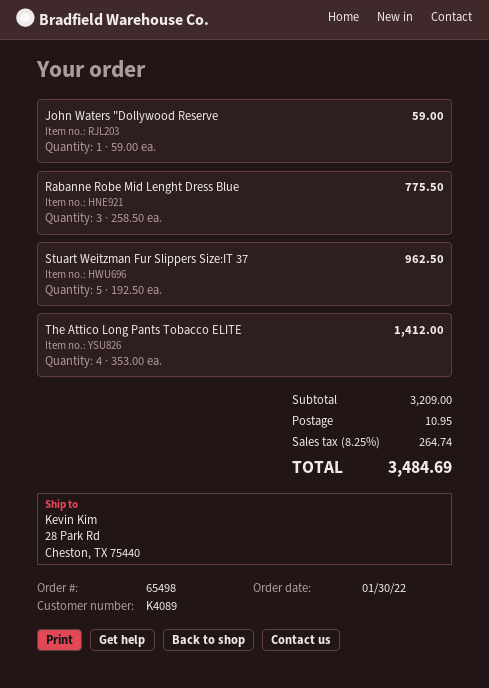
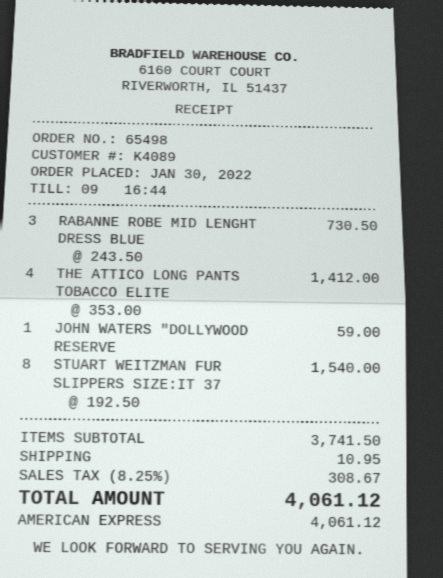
Rabanne Robe Mid Lenght Dress Blue: 3 x 258.50 = 775.50 -> 3 x 243.50 = 730.50
Stuart Weitzman Fur Slippers Size:IT 37: 5 x 192.50 = 962.50 -> 8 x 192.50 = 1540.00
subtotal: 3209.00 -> 3741.50
tax: 8.25% = 264.74 -> 8.25% = 308.67
total: 3484.69 -> 4061.12

